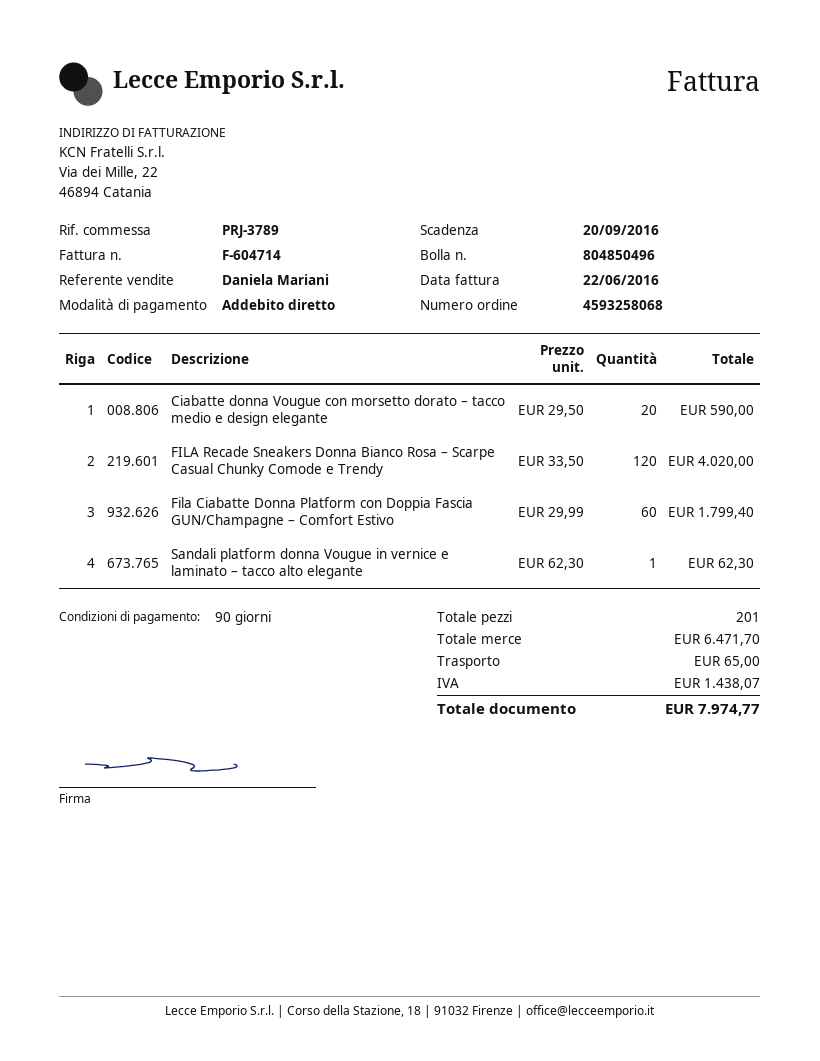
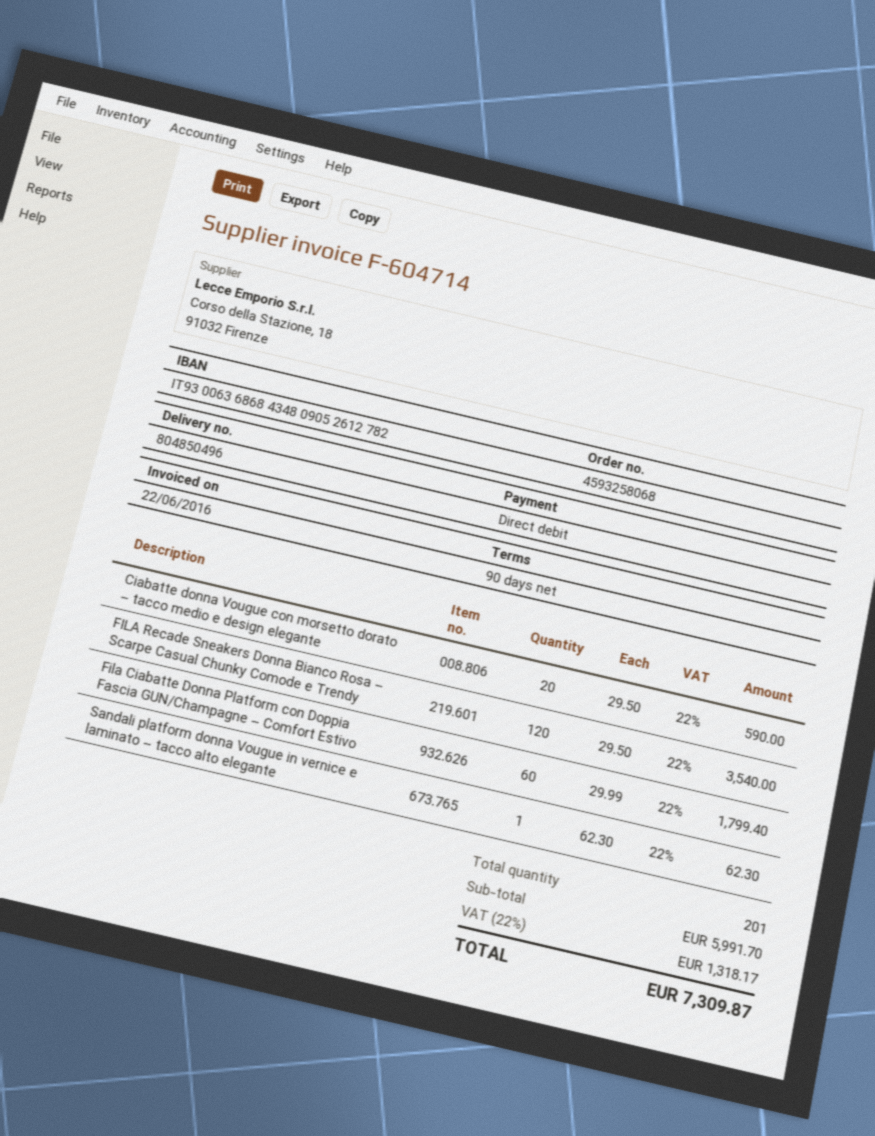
FILA Recade Sneakers Donna Bianco Rosa – Scarpe Casual Chunky Comode e Trendy: 120 x 33.50 = 4020.00 -> 120 x 29.50 = 3540.00
subtotal: 6471.70 -> 5991.70
shipping: 65.00 -> none
tax: 1438.07 -> 1318.17
total: 7974.77 -> 7309.87

